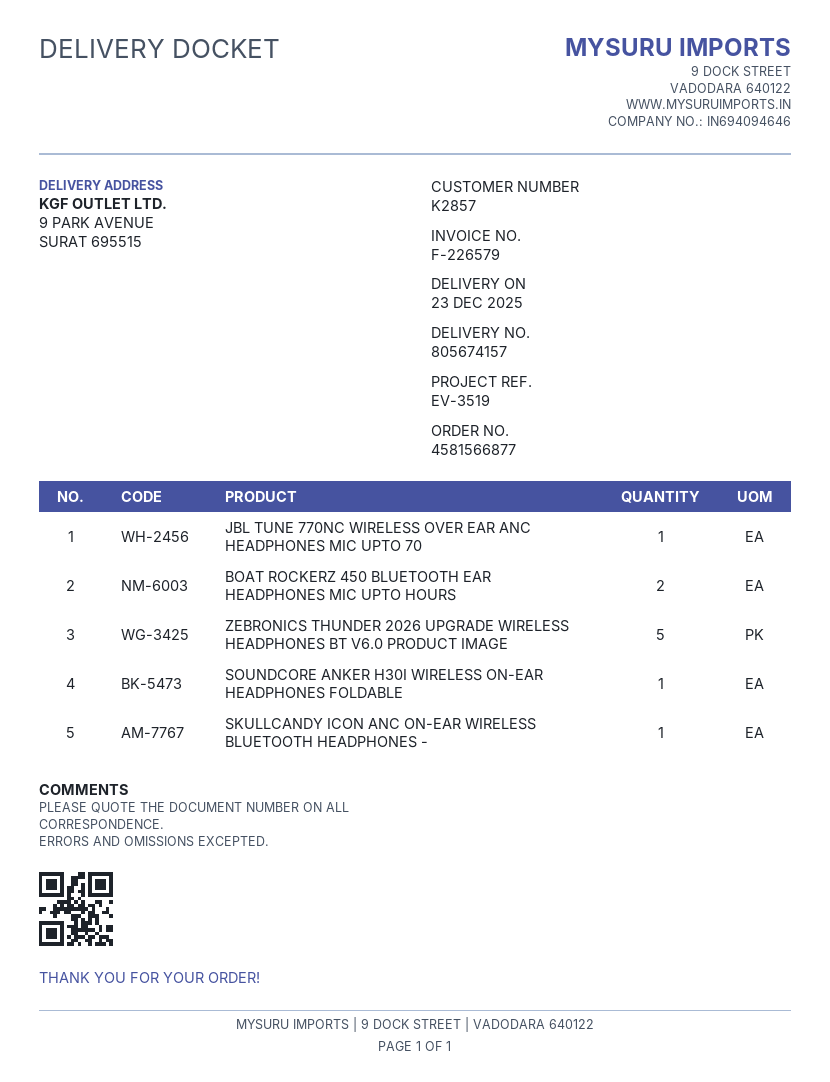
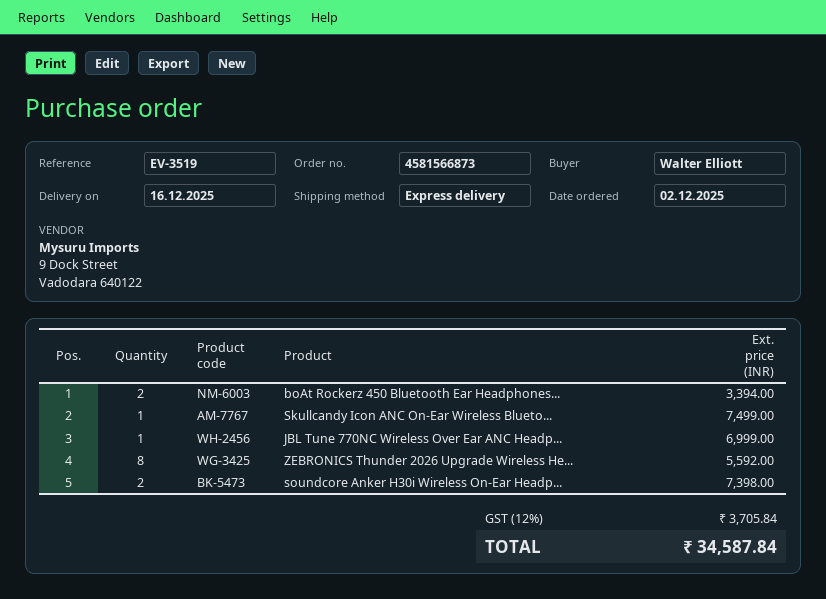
order number: 4581566877 -> 4581566873
delivery date: 2025-12-23 -> 2025-12-16
ZEBRONICS THUNDER 2026 UPGRADE WIRELESS HEADPHONES BT V6.0 PRODUCT IMAGE: 5 -> 8
SOUNDCORE ANKER H30I WIRELESS ON-EAR HEADPHONES FOLDABLE: 1 -> 2

